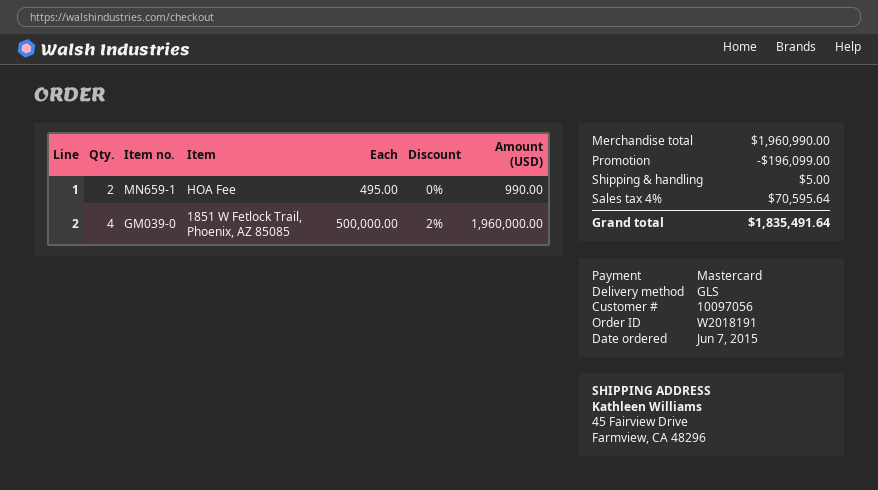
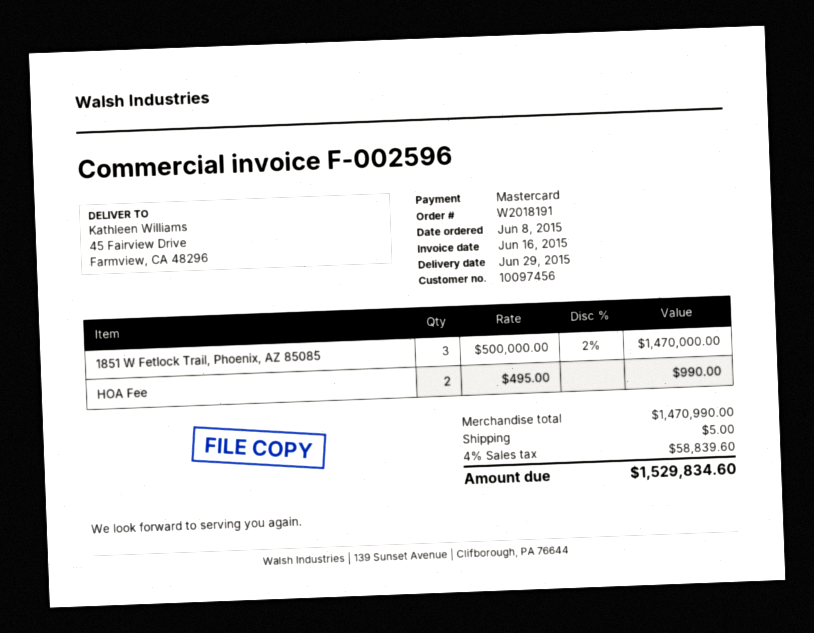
order date: 2015-06-07 -> 2015-06-08
customer number: 10097056 -> 10097456
1851 W Fetlock Trail, Phoenix, AZ 85085: 4 x 500000.00 - 2% = 1960000.00 -> 3 x 500000.00 - 2% = 1470000.00
subtotal: 1960990.00 -> 1470990.00
discount: 196099.00 -> none
tax: 4% = 70595.64 -> 4% = 58839.60
total: 1835491.64 -> 1529834.60

